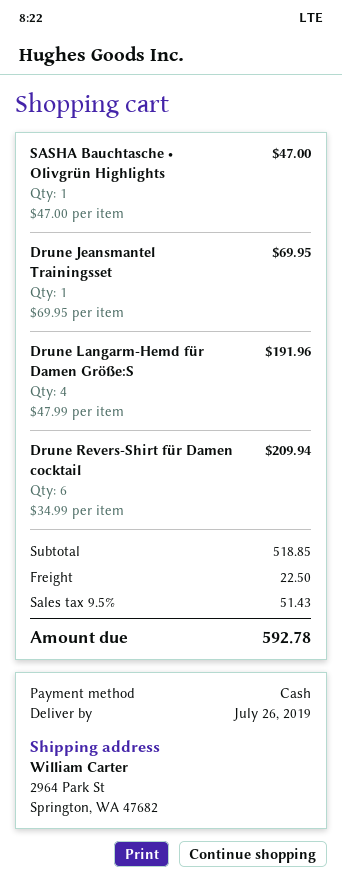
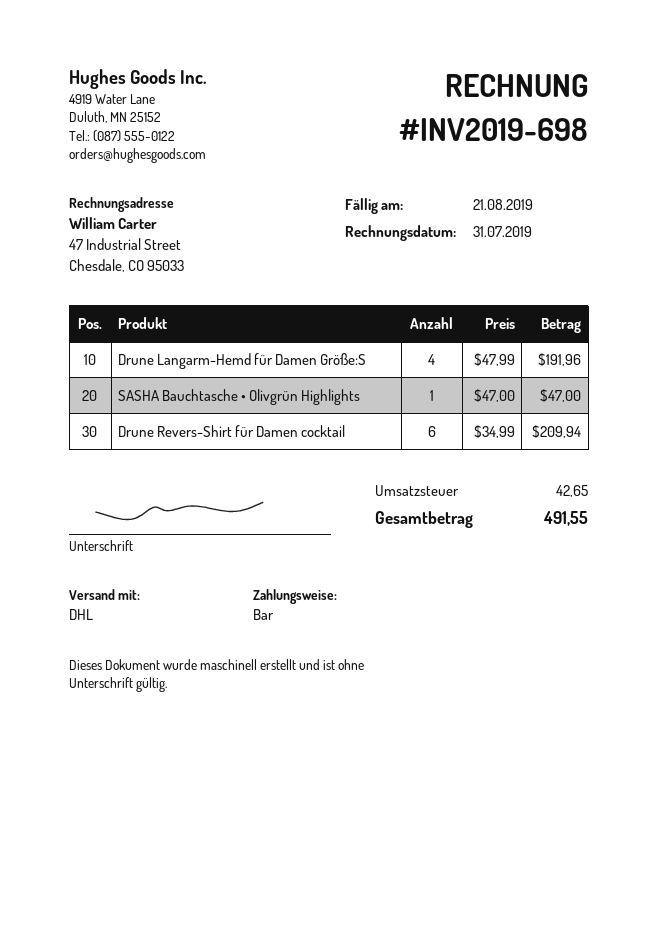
Drune Jeansmantel Trainingsset: 1 x 69.95 = 69.95 -> none
shipping: 22.50 -> none
tax: 51.43 -> 42.65
total: 592.78 -> 491.55

